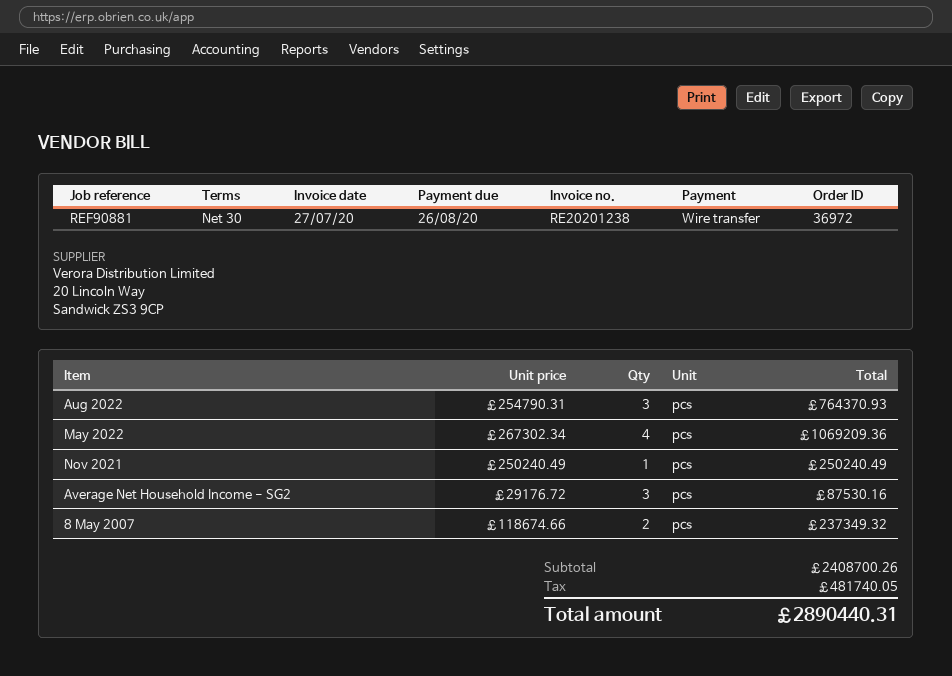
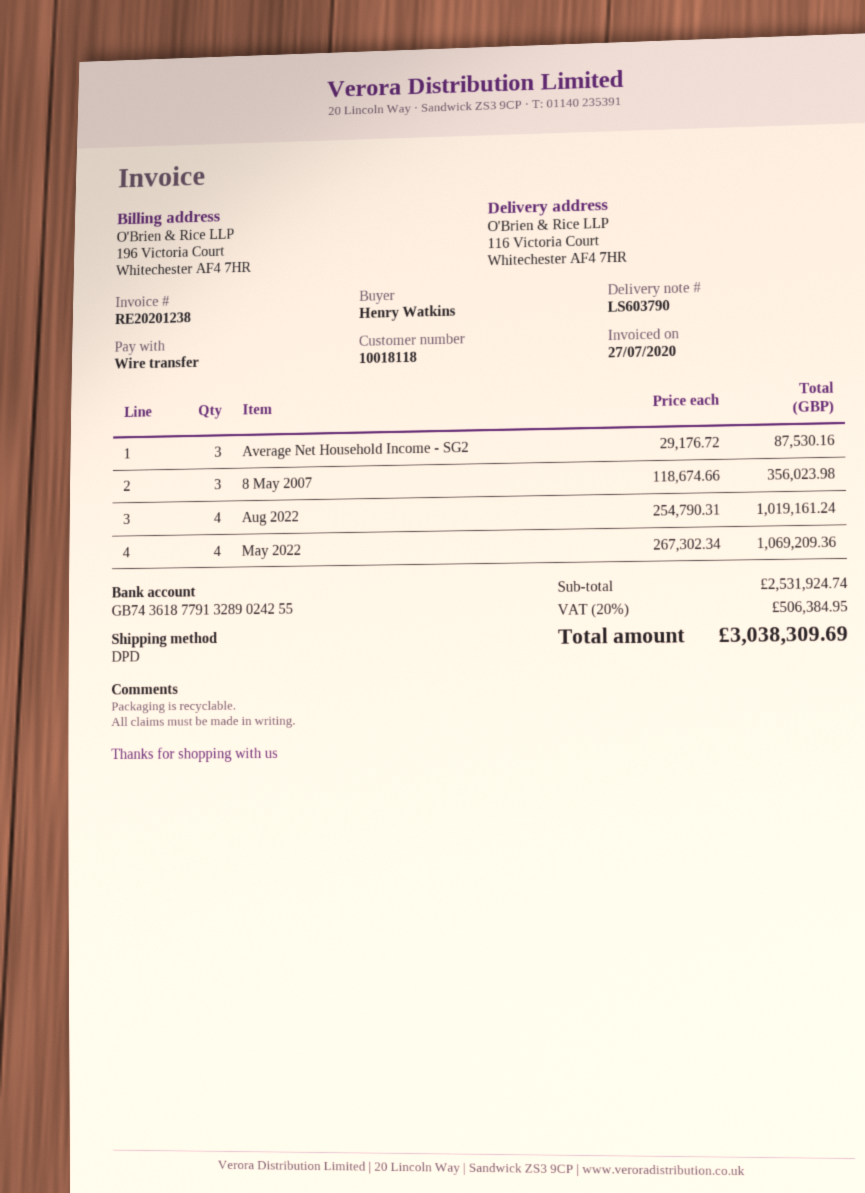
Aug 2022: 3 x 254790.31 = 764370.93 -> 4 x 254790.31 = 1019161.24
Nov 2021: 1 x 250240.49 = 250240.49 -> none
8 May 2007: 2 x 118674.66 = 237349.32 -> 3 x 118674.66 = 356023.98
subtotal: 2408700.26 -> 2531924.74
tax: 481740.05 -> 506384.95
total: 2890440.31 -> 3038309.69

